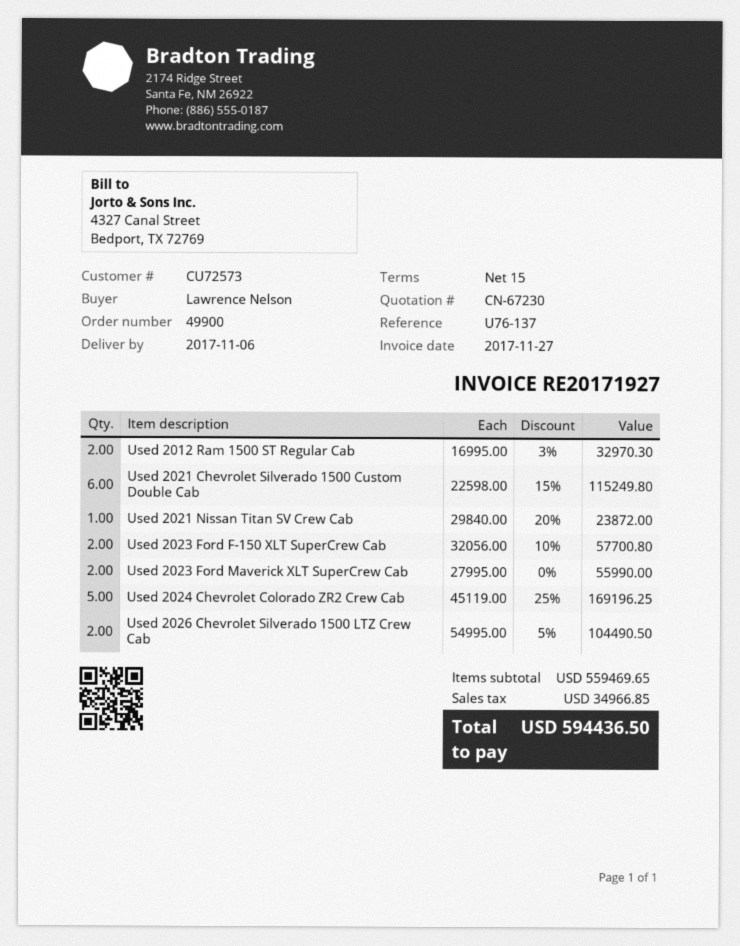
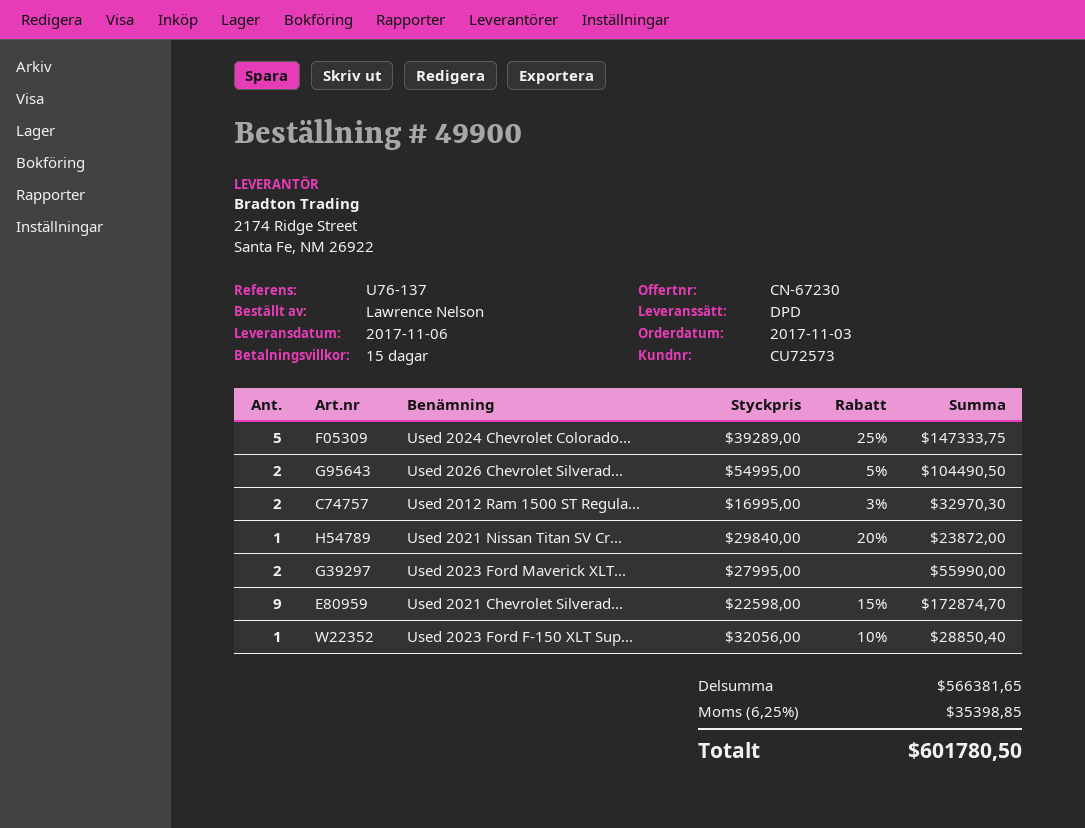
Used 2021 Chevrolet Silverado 1500 Custom Double Cab: 6 x 22598.00 - 15% = 115249.80 -> 9 x 22598.00 - 15% = 172874.70
Used 2023 Ford F-150 XLT SuperCrew Cab: 2 x 32056.00 - 10% = 57700.80 -> 1 x 32056.00 - 10% = 28850.40
Used 2024 Chevrolet Colorado ZR2 Crew Cab: 5 x 45119.00 - 25% = 169196.25 -> 5 x 39289.00 - 25% = 147333.75
subtotal: 559469.65 -> 566381.65
tax: 34966.85 -> 35398.85
total: 594436.50 -> 601780.50

